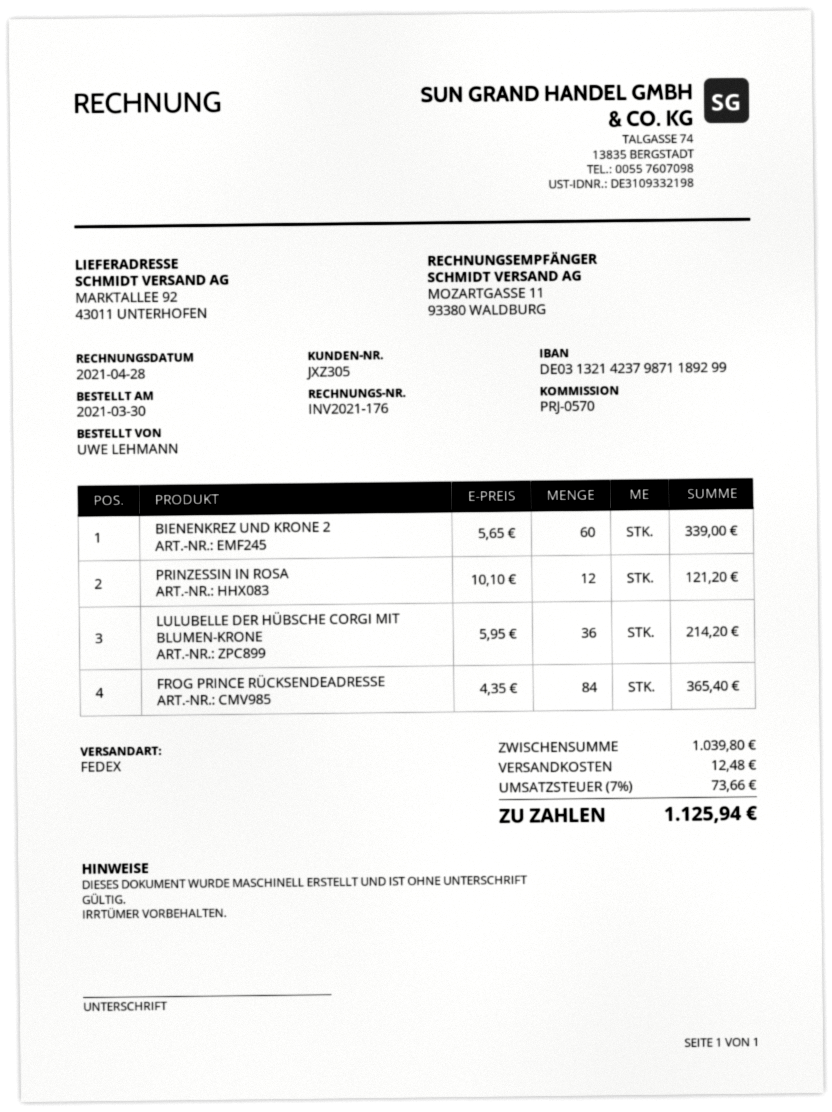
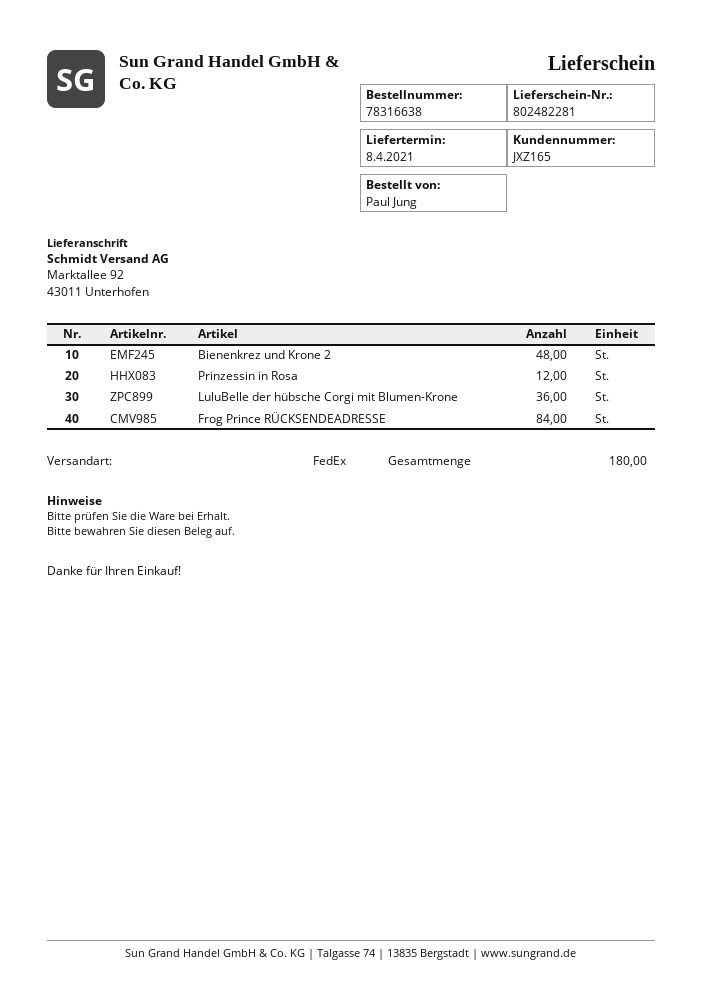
customer number: JXZ305 -> JXZ165
ordered by: UWE LEHMANN -> Paul Jung
BIENENKREZ UND KRONE 2: 60 -> 48

